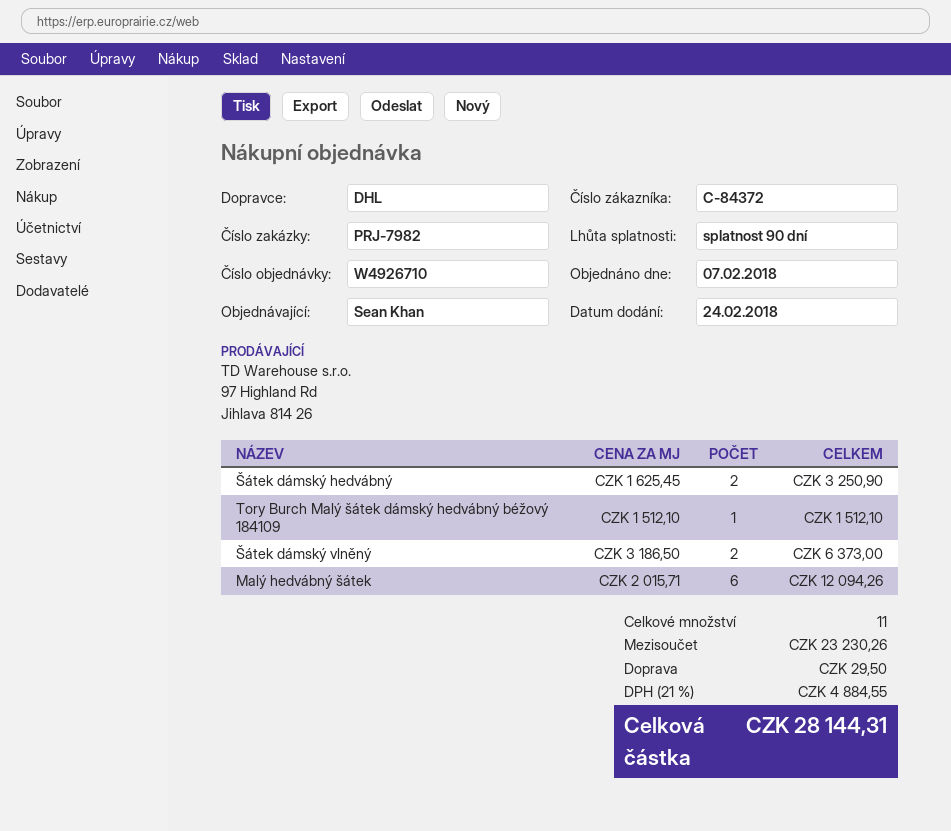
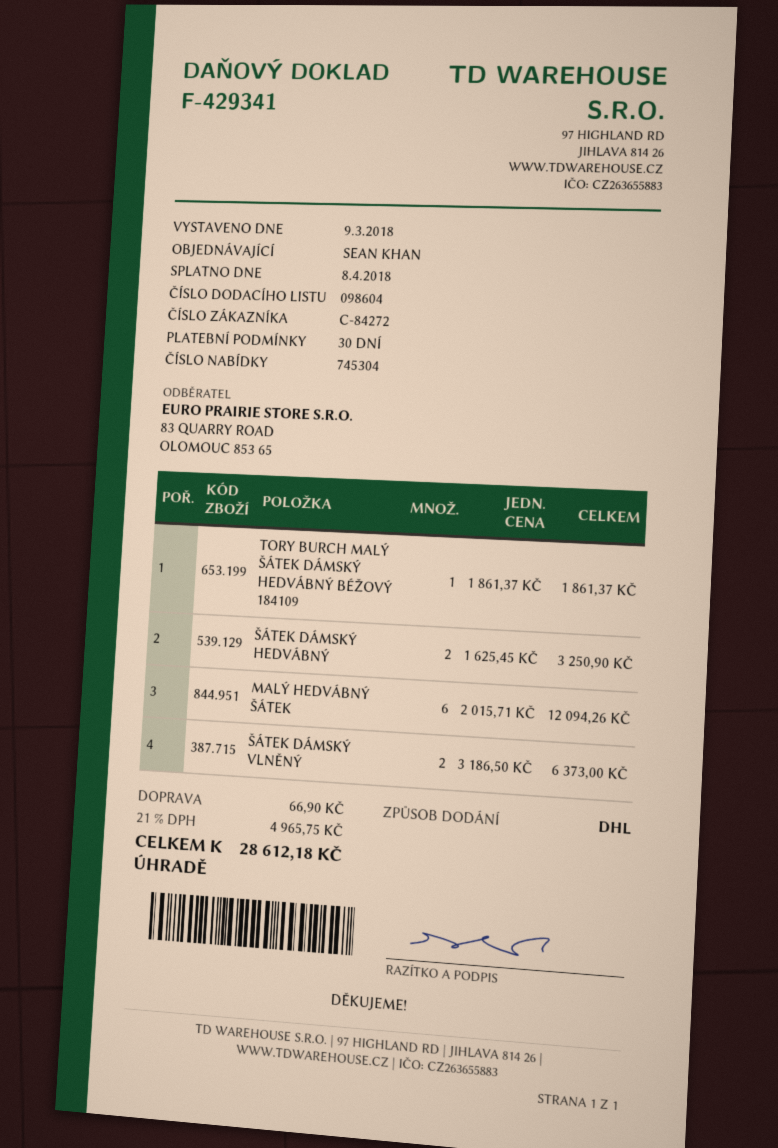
payment terms: 90 days -> 30 days
customer number: C-84372 -> C-84272
Tory Burch Malý šátek dámský hedvábný béžový 184109: 1 x 1512.10 = 1512.10 -> 1 x 1861.37 = 1861.37
shipping: 29.50 -> 66.90
tax: 21% = 4884.55 -> 21% = 4965.75
total: 28144.31 -> 28612.18

